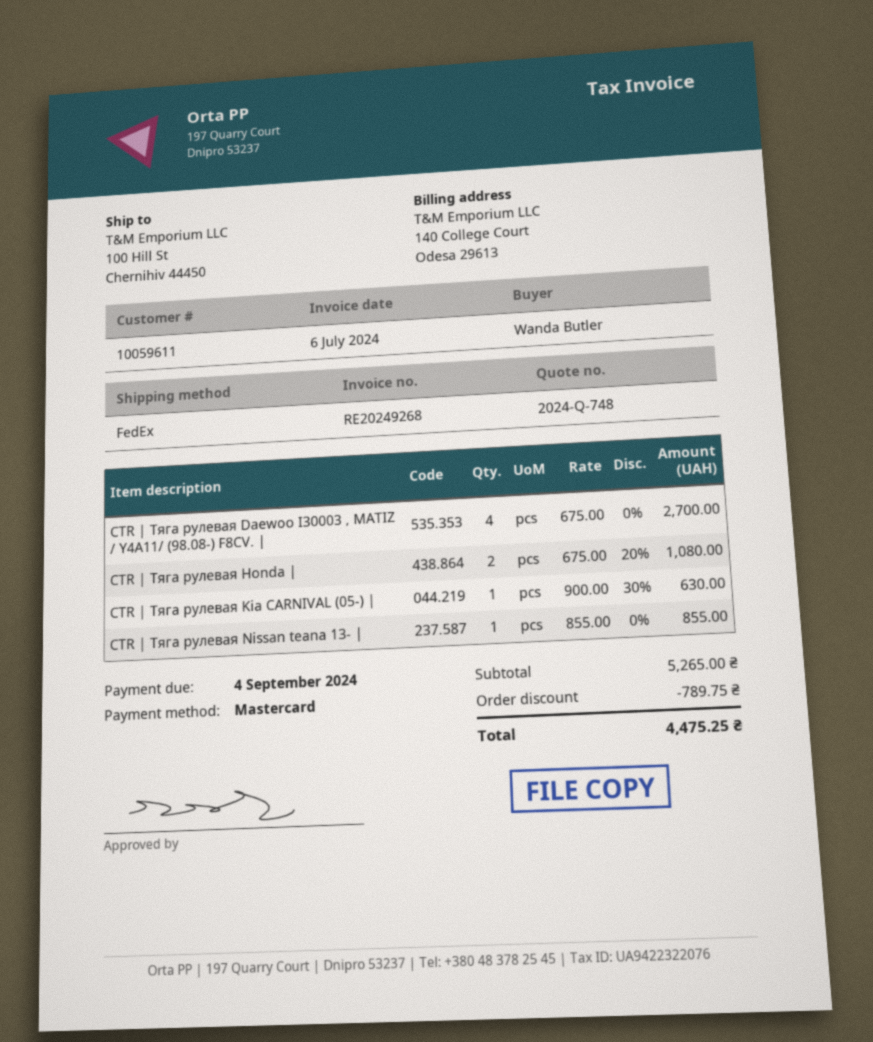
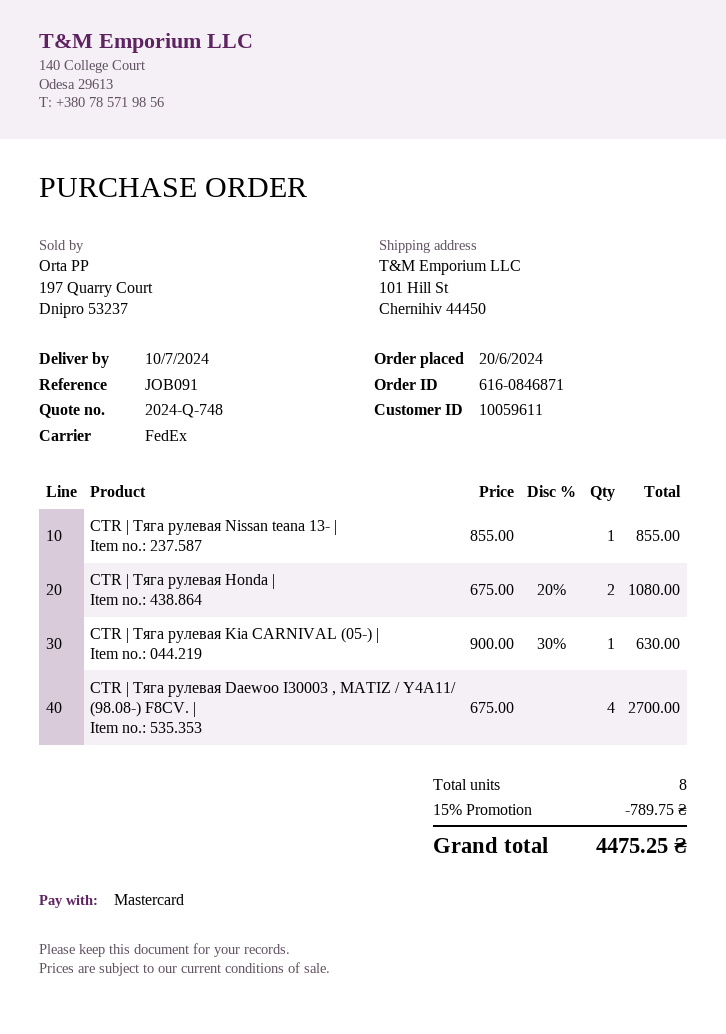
ship to: 100 Hill St, Chernihiv 44450 -> 101 Hill St, Chernihiv 44450

